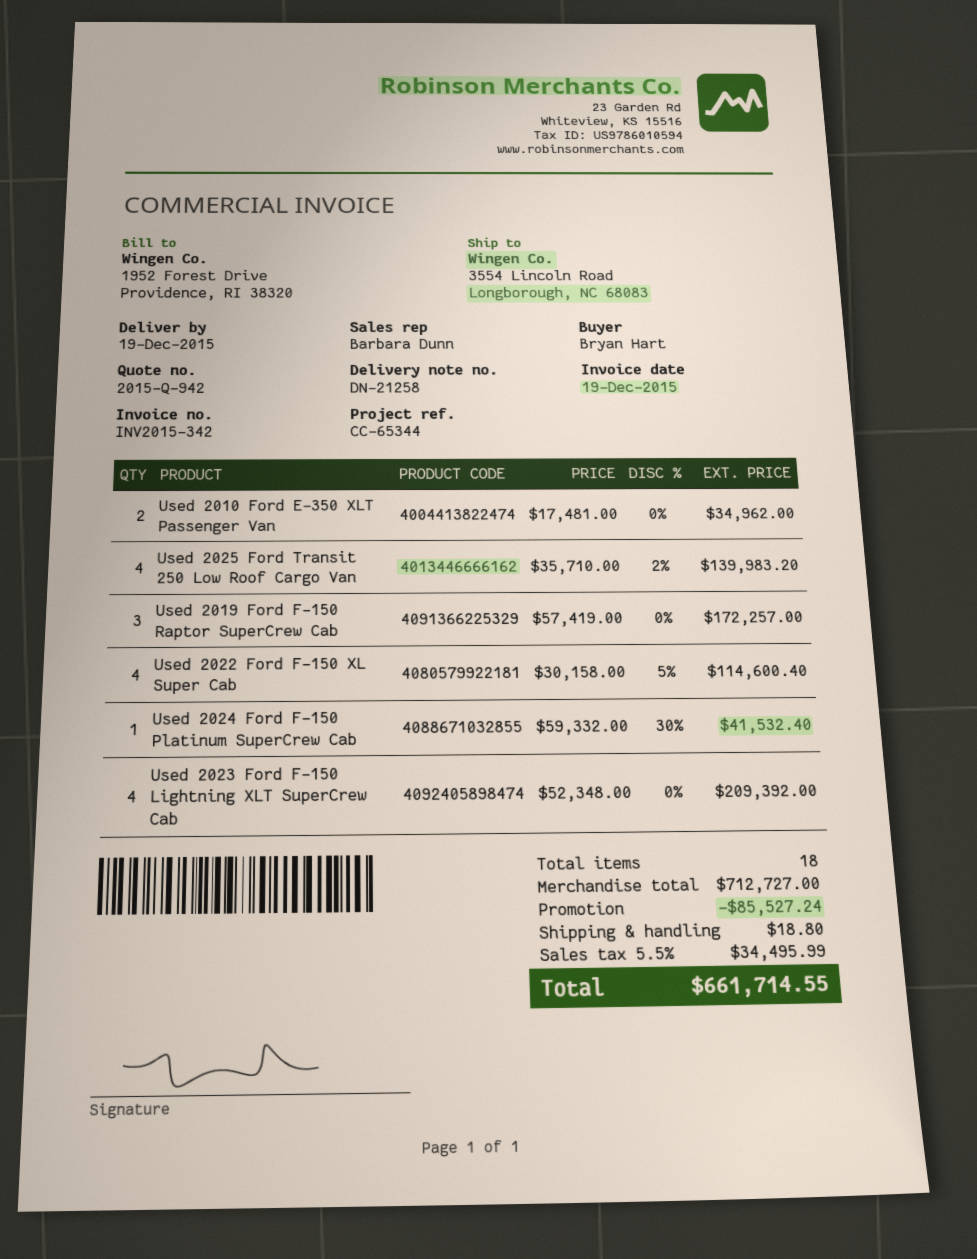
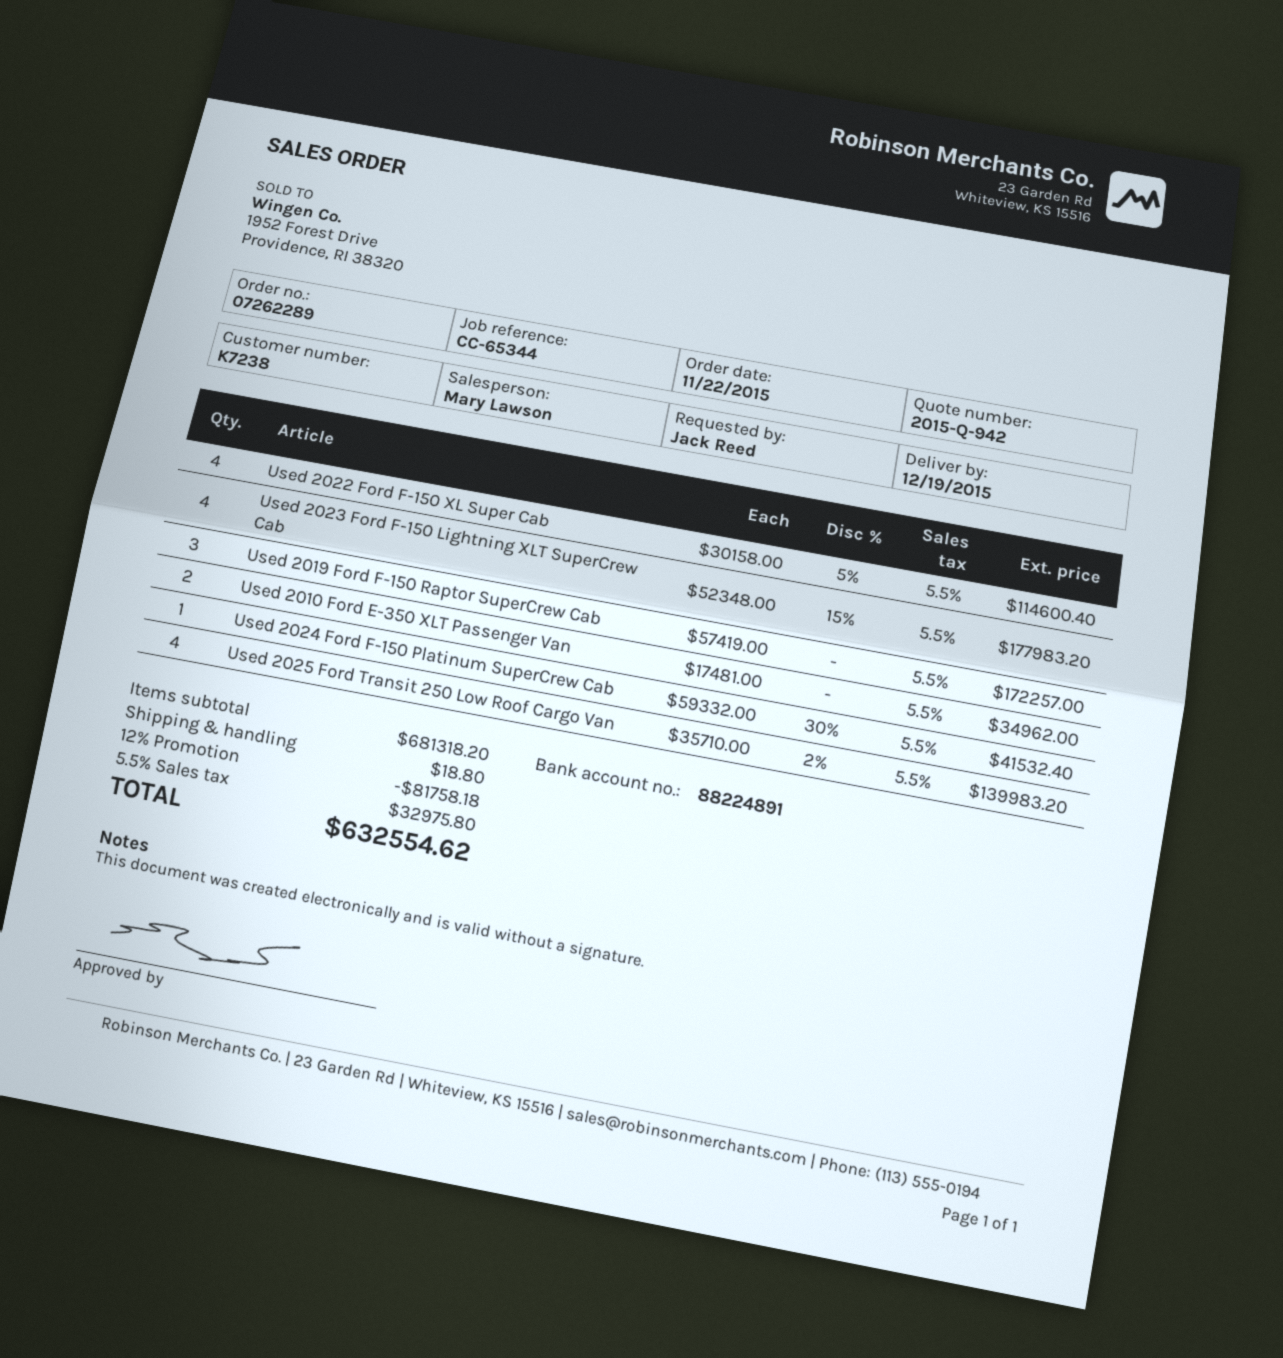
ordered by: Bryan Hart -> Jack Reed
sales rep: Barbara Dunn -> Mary Lawson
Used 2023 Ford F-150 Lightning XLT SuperCrew Cab: 4 x 52348.00 = 209392.00 -> 4 x 52348.00 - 15% = 177983.20
subtotal: 712727.00 -> 681318.20
discount: 85527.24 -> 81758.18
tax: 5.5% = 34495.99 -> 5.5% = 32975.80
total: 661714.55 -> 632554.62

